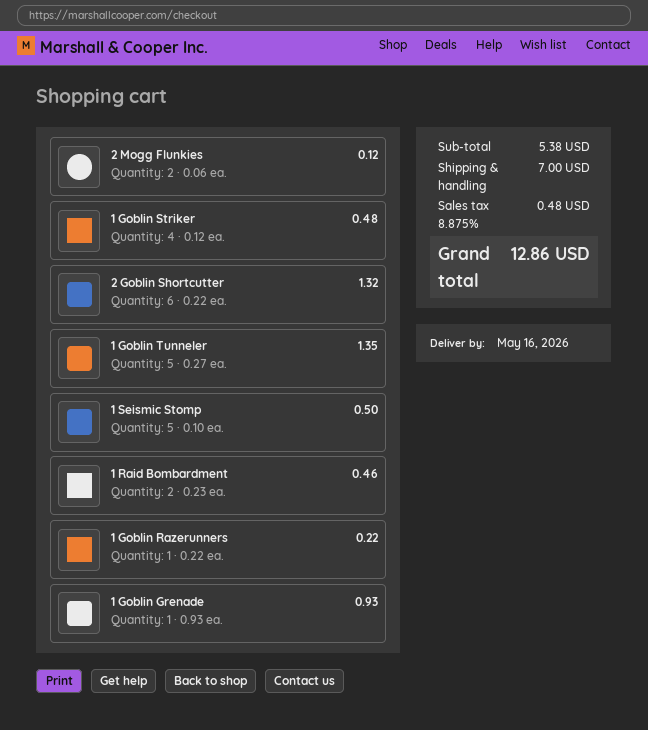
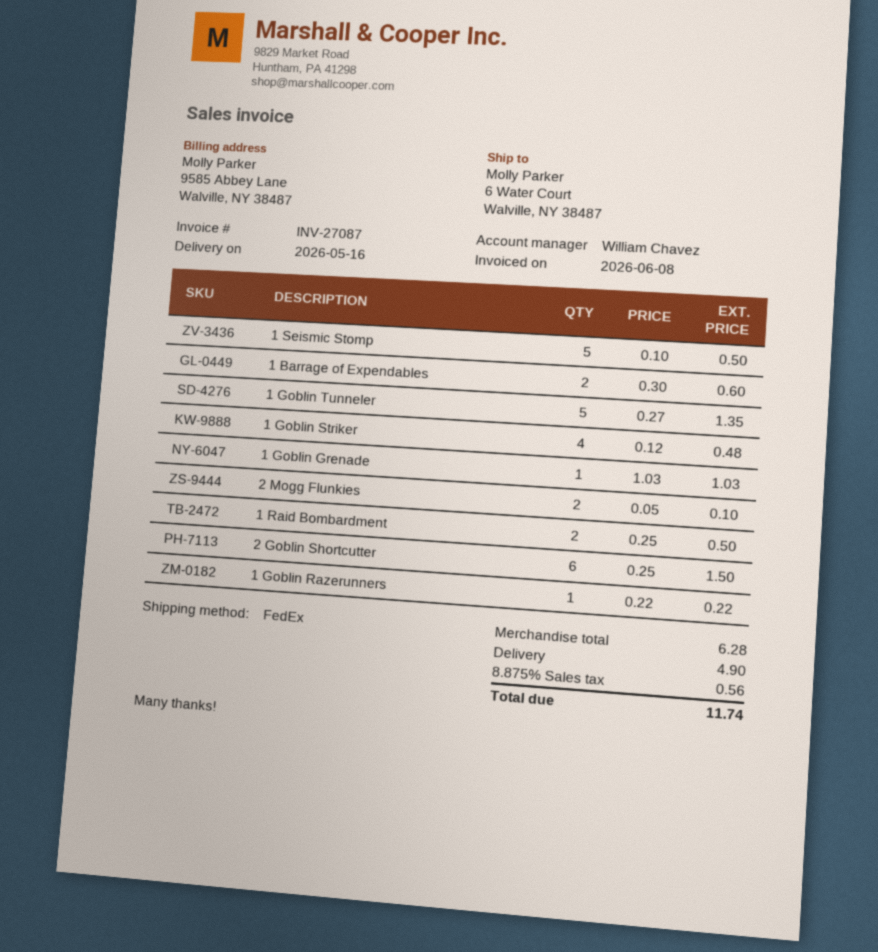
2 Mogg Flunkies: 2 x 0.06 = 0.12 -> 2 x 0.05 = 0.10
2 Goblin Shortcutter: 6 x 0.22 = 1.32 -> 6 x 0.25 = 1.50
1 Raid Bombardment: 2 x 0.23 = 0.46 -> 2 x 0.25 = 0.50
1 Goblin Grenade: 1 x 0.93 = 0.93 -> 1 x 1.03 = 1.03
1 Barrage of Expendables: none -> 2 x 0.30 = 0.60
subtotal: 5.38 -> 6.28
shipping: 7.00 -> 4.90
tax: 8.875% = 0.48 -> 8.875% = 0.56
total: 12.86 -> 11.74

